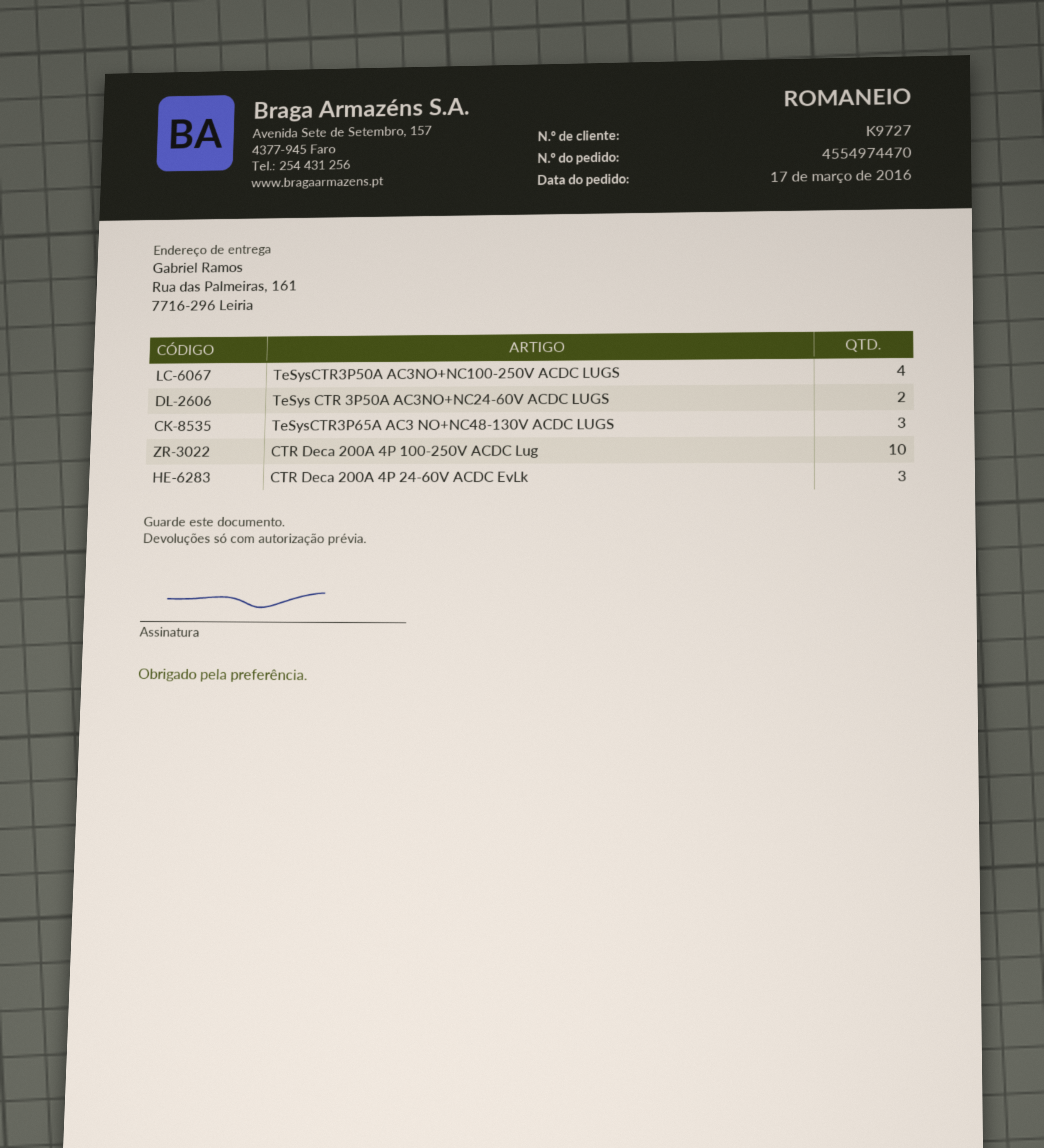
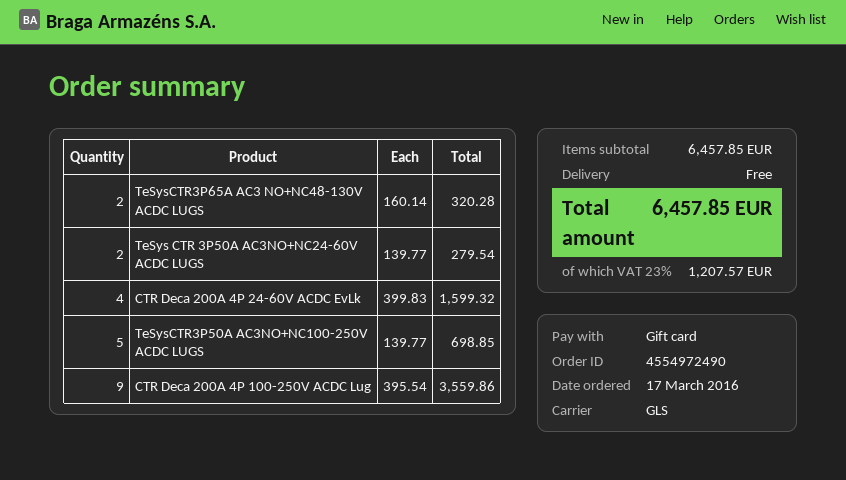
order number: 4554974470 -> 4554972490
TeSysCTR3P50A AC3NO+NC100-250V ACDC LUGS: 4 -> 5
TeSysCTR3P65A AC3 NO+NC48-130V ACDC LUGS: 3 -> 2
CTR Deca 200A 4P 100-250V ACDC Lug: 10 -> 9
CTR Deca 200A 4P 24-60V ACDC EvLk: 3 -> 4

